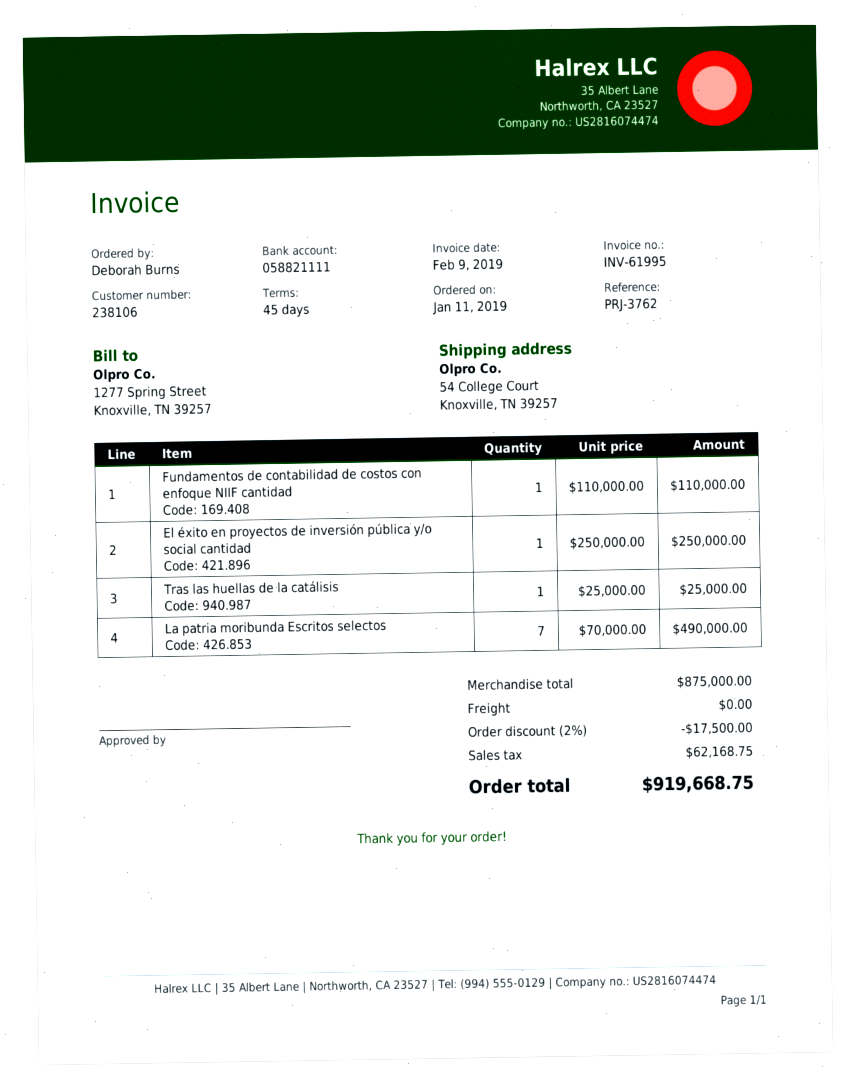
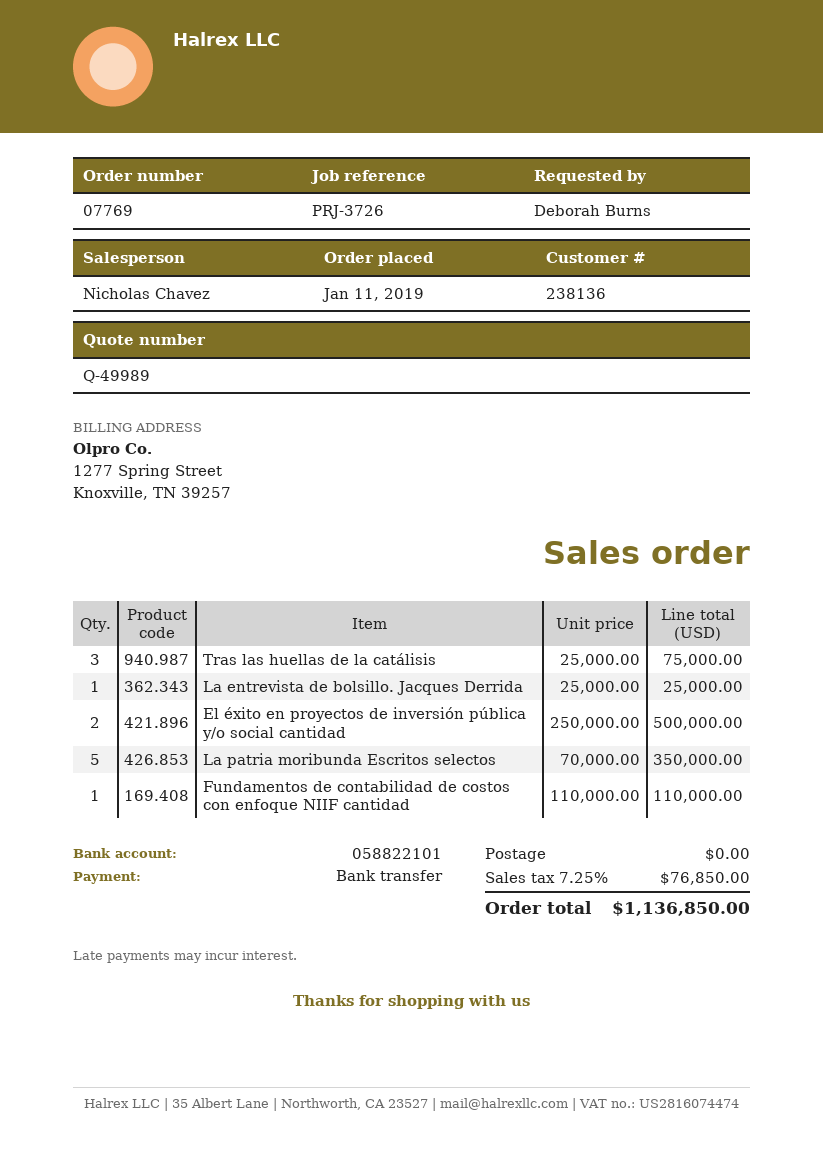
customer number: 238106 -> 238136
reference: PRJ-3762 -> PRJ-3726
bank account: 058821111 -> 058822101
El éxito en proyectos de inversión pública y/o social cantidad: 1 x 250000.00 = 250000.00 -> 2 x 250000.00 = 500000.00
Tras las huellas de la catálisis: 1 x 25000.00 = 25000.00 -> 3 x 25000.00 = 75000.00
La patria moribunda Escritos selectos: 7 x 70000.00 = 490000.00 -> 5 x 70000.00 = 350000.00
La entrevista de bolsillo. Jacques Derrida: none -> 1 x 25000.00 = 25000.00
discount: 2% = 17500.00 -> none
tax: 62168.75 -> 76850.00
total: 919668.75 -> 1136850.00

